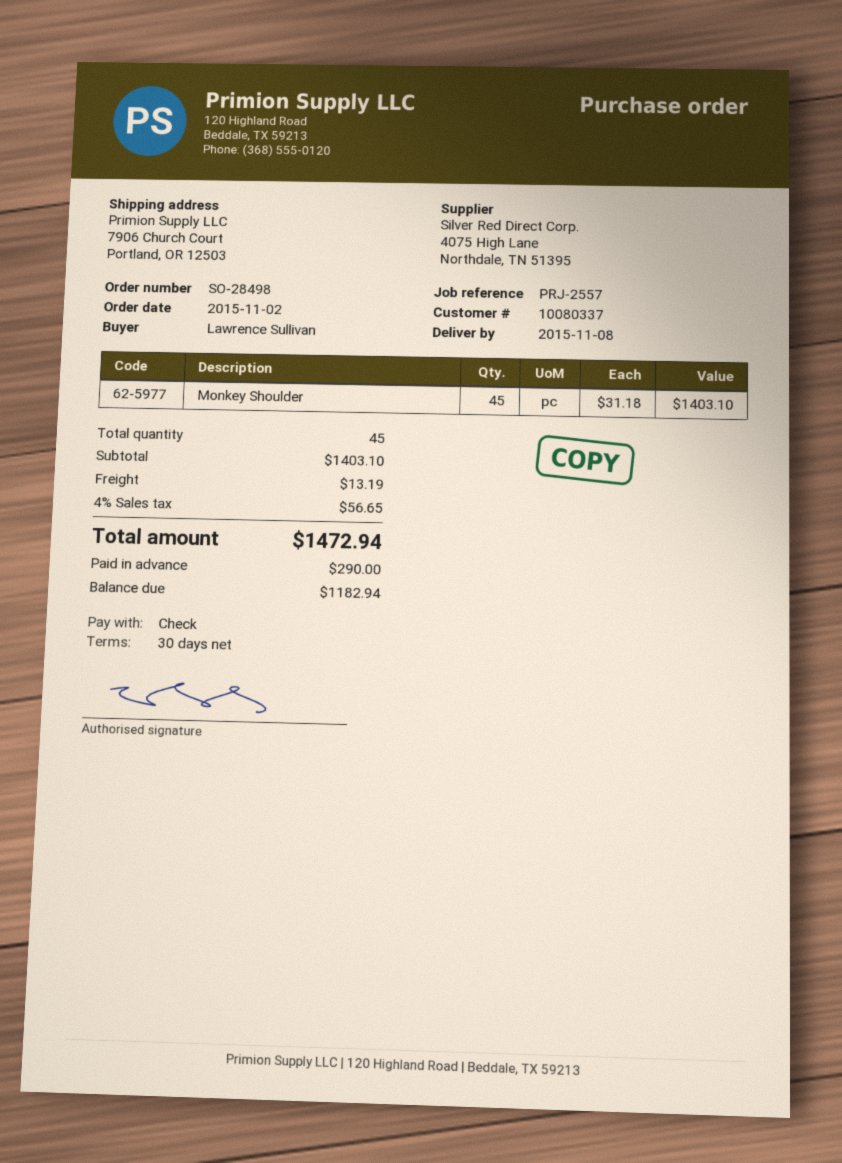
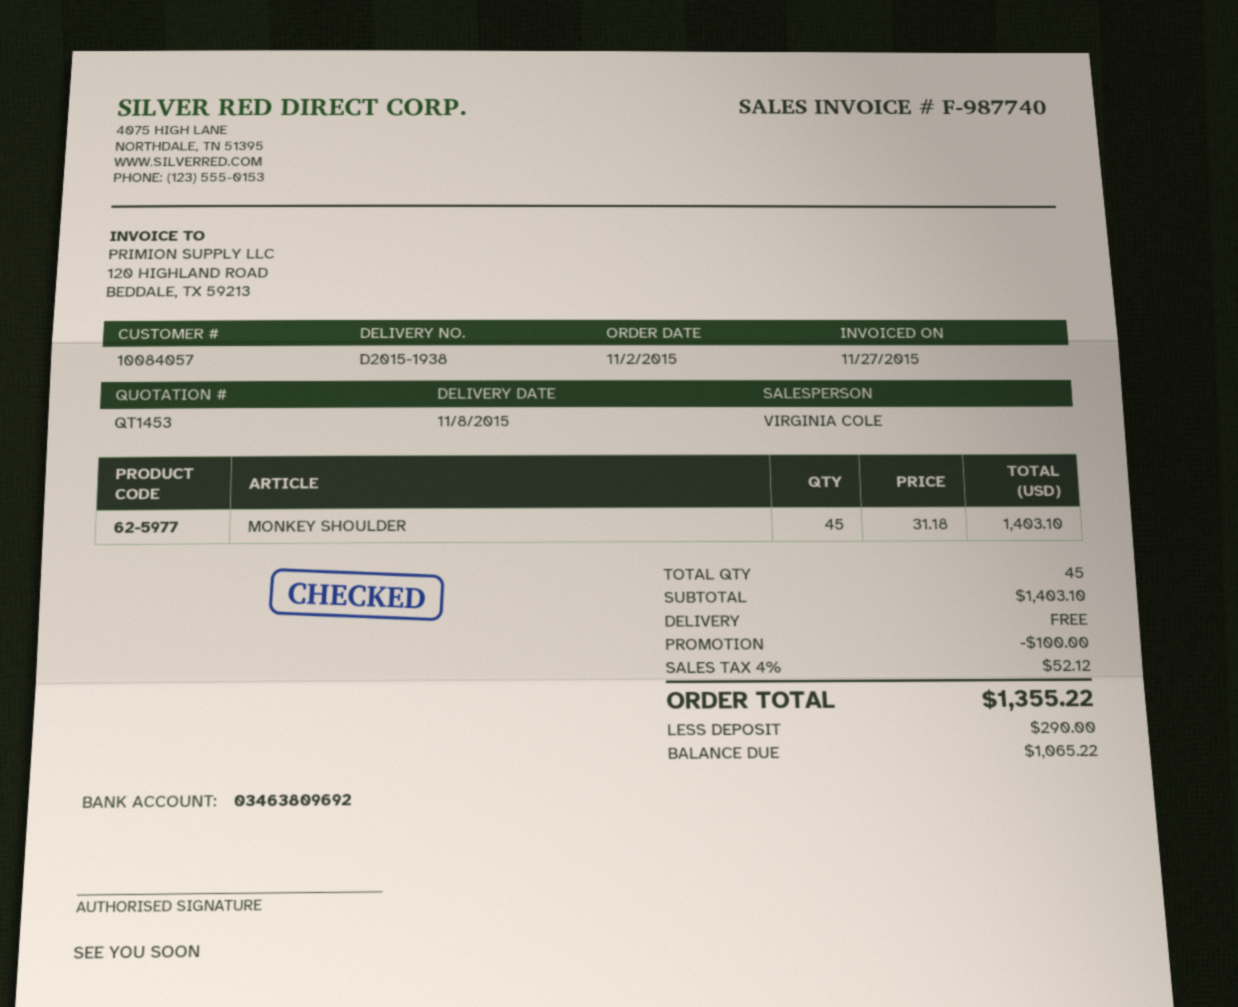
customer number: 10080337 -> 10084057
discount: none -> 100.00
shipping: 13.19 -> 0.00
tax: 4% = 56.65 -> 4% = 52.12
total: 1472.94 -> 1355.22
balance: 1182.94 -> 1065.22

